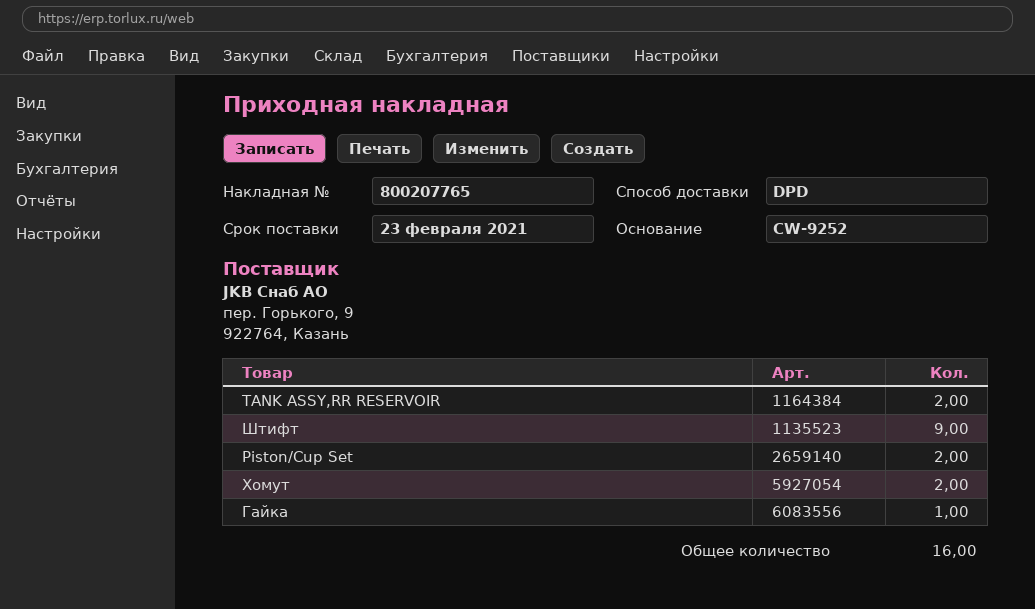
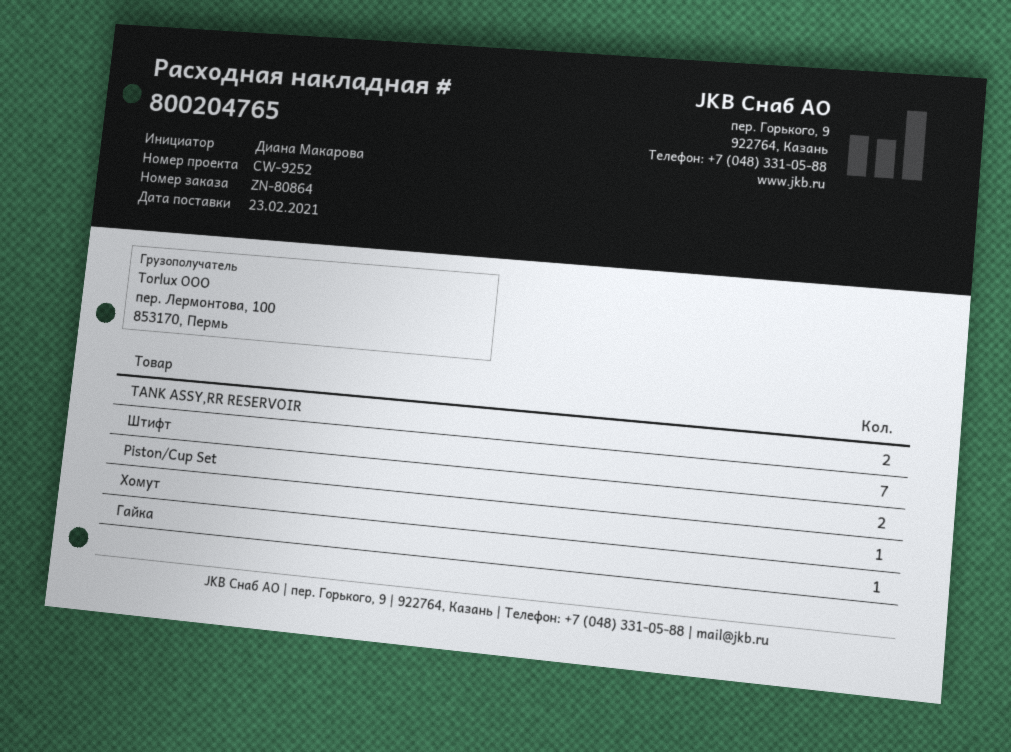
delivery note number: 800207765 -> 800204765
Штифт: 9 -> 7
Хомут: 2 -> 1

